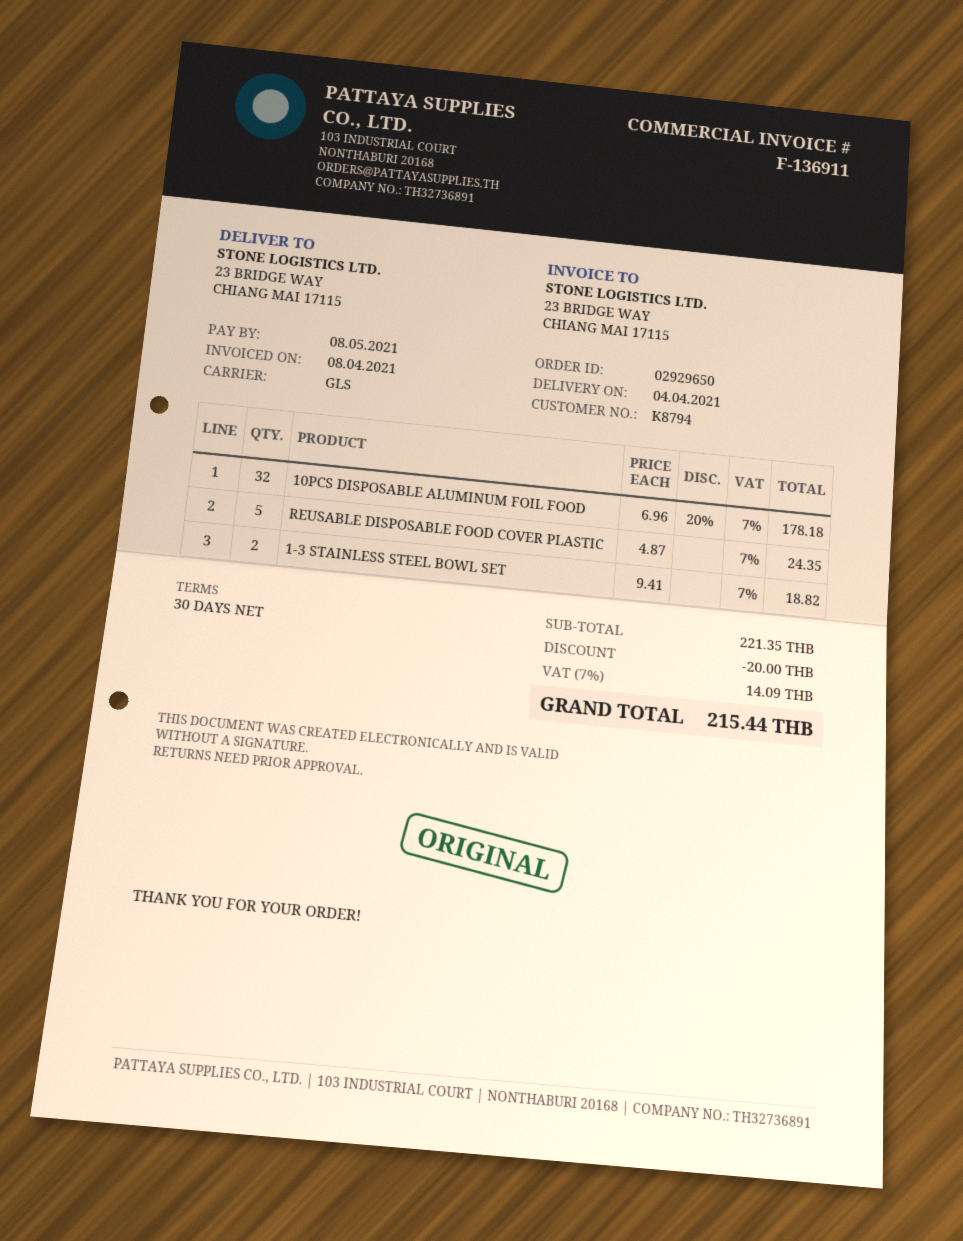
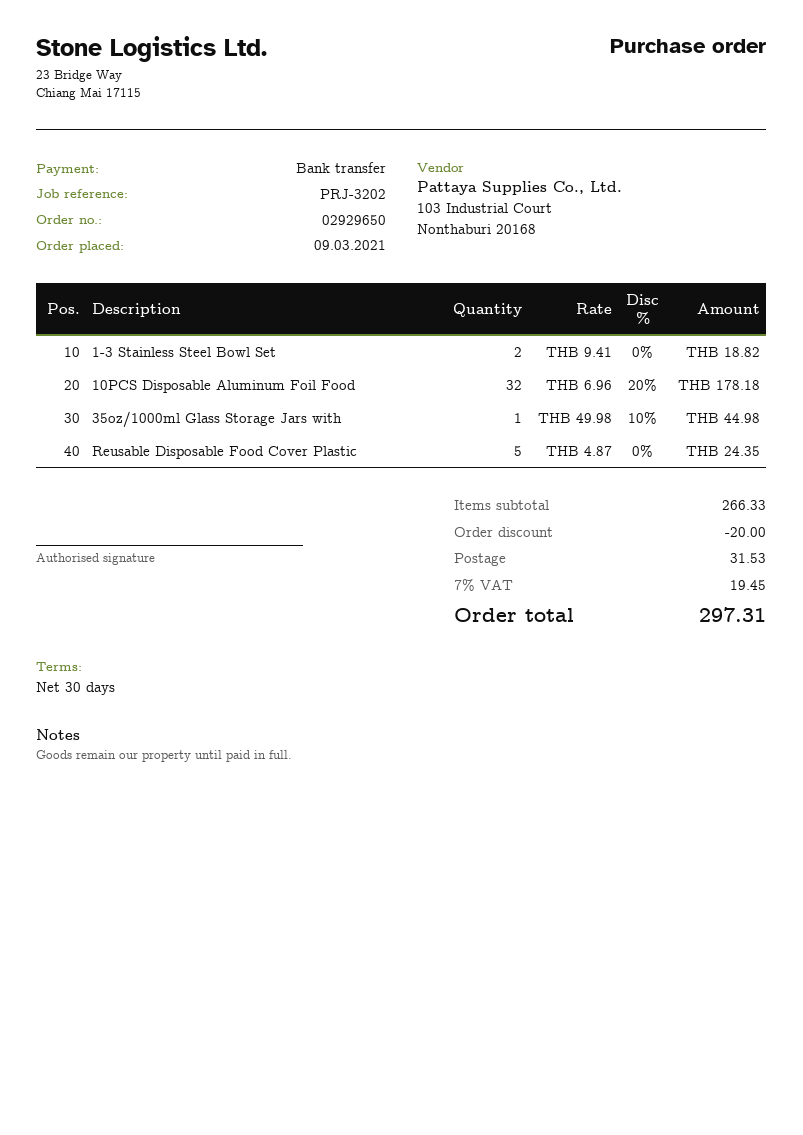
35oz/1000ml Glass Storage Jars with: none -> 1 x 49.98 - 10% = 44.98
subtotal: 221.35 -> 266.33
shipping: none -> 31.53
tax: 7% = 14.09 -> 7% = 19.45
total: 215.44 -> 297.31

